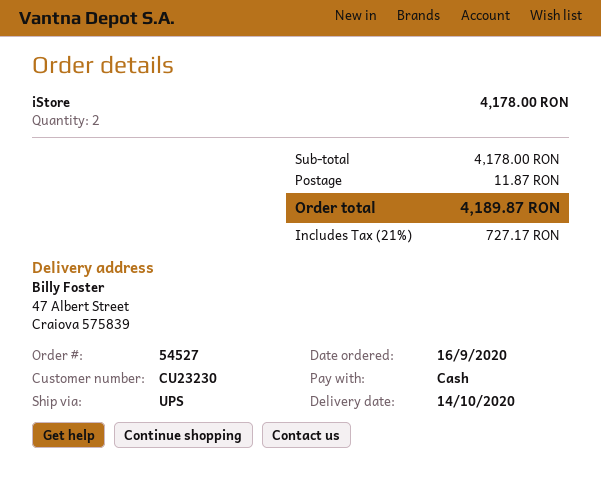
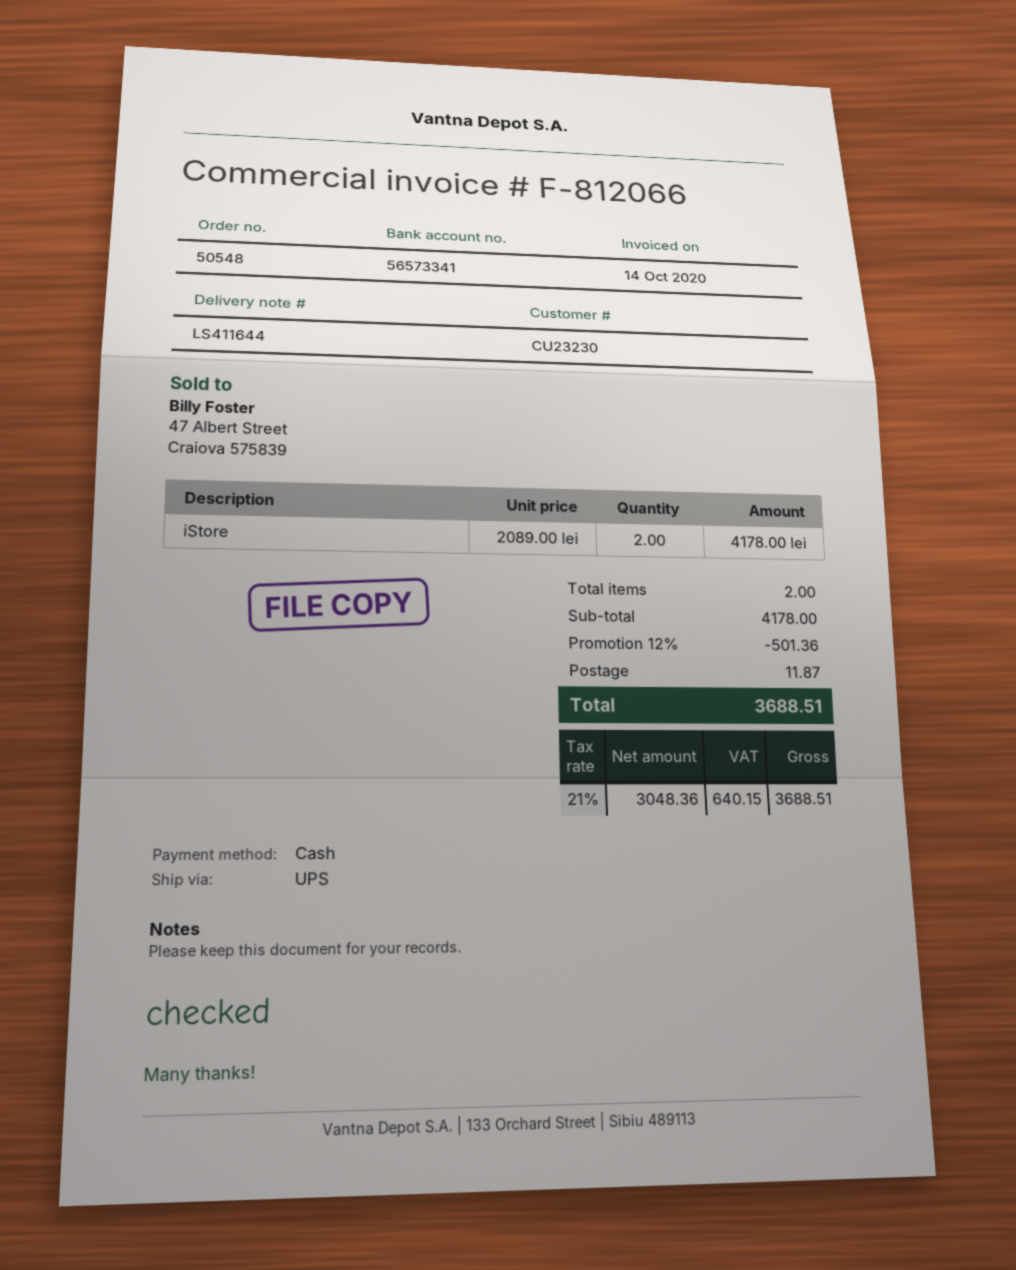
order number: 54527 -> 50548
discount: none -> 12% = 501.36
tax: 21% = 727.17 -> 21% = 640.15
total: 4189.87 -> 3688.51

